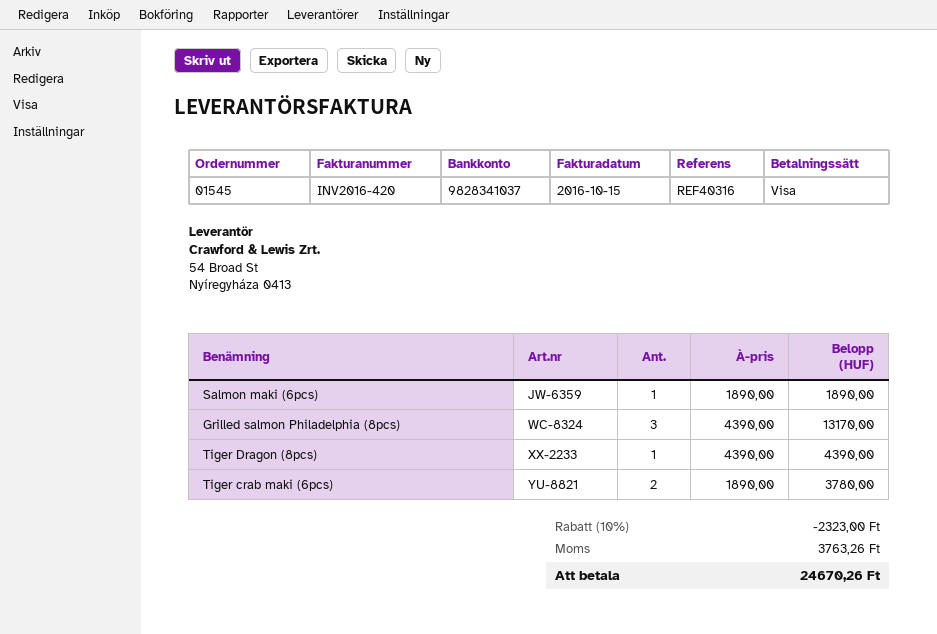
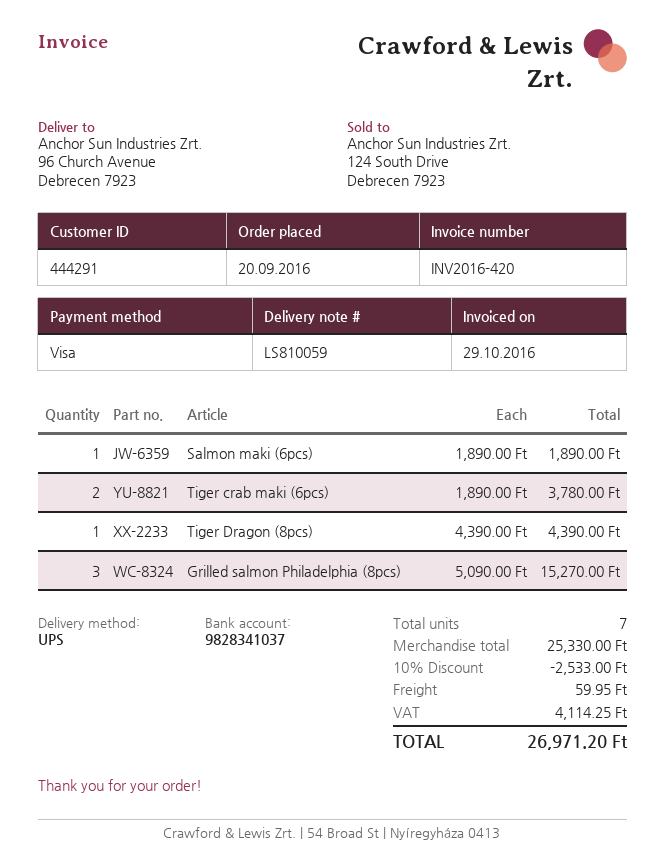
invoice date: 2016-10-15 -> 2016-10-29
Grilled salmon Philadelphia (8pcs): 3 x 4390.00 = 13170.00 -> 3 x 5090.00 = 15270.00
discount: 10% = 2323.00 -> 10% = 2533.00
shipping: none -> 59.95
tax: 3763.26 -> 4114.25
total: 24670.26 -> 26971.20

